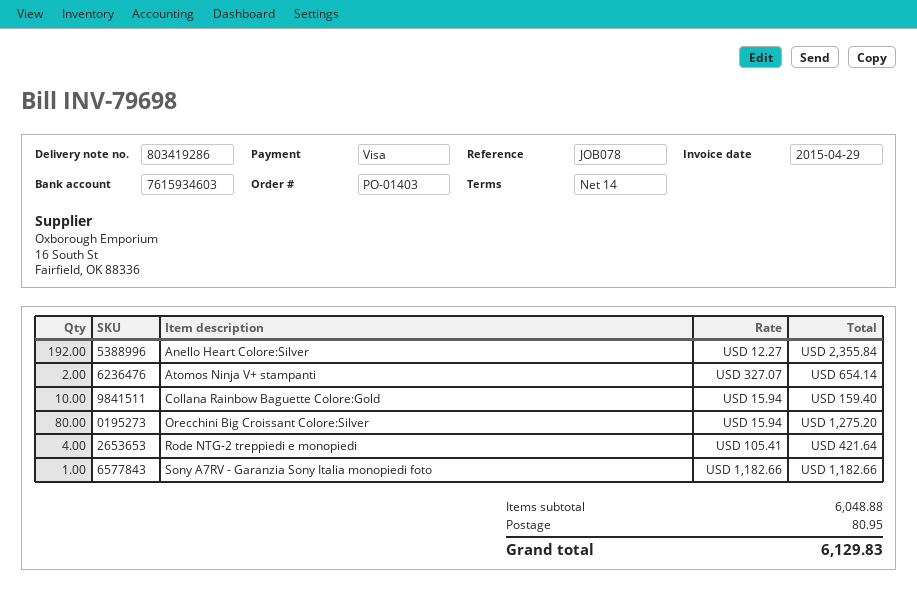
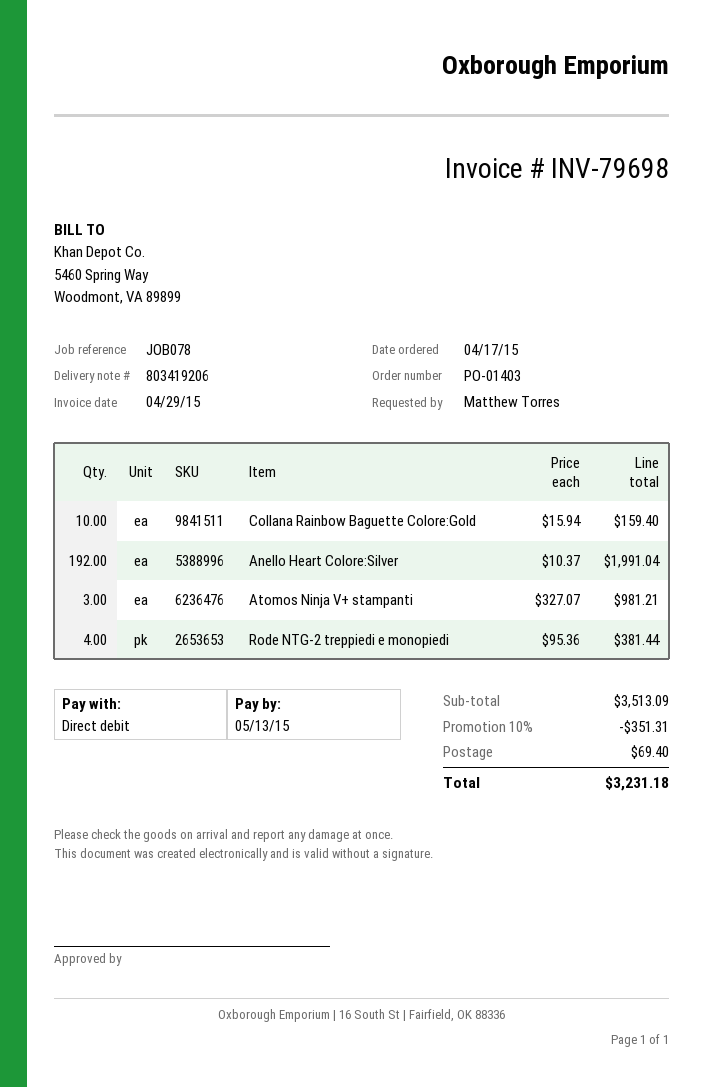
delivery note number: 803419286 -> 803419206
payment method: Visa -> direct debit
Anello Heart Colore:Silver: 192 x 12.27 = 2355.84 -> 192 x 10.37 = 1991.04
Atomos Ninja V+ stampanti: 2 x 327.07 = 654.14 -> 3 x 327.07 = 981.21
Orecchini Big Croissant Colore:Silver: 80 x 15.94 = 1275.20 -> none
Rode NTG-2 treppiedi e monopiedi: 4 x 105.41 = 421.64 -> 4 x 95.36 = 381.44
Sony A7RV - Garanzia Sony Italia monopiedi foto: 1 x 1182.66 = 1182.66 -> none
subtotal: 6048.88 -> 3513.09
discount: none -> 10% = 351.31
shipping: 80.95 -> 69.40
total: 6129.83 -> 3231.18

